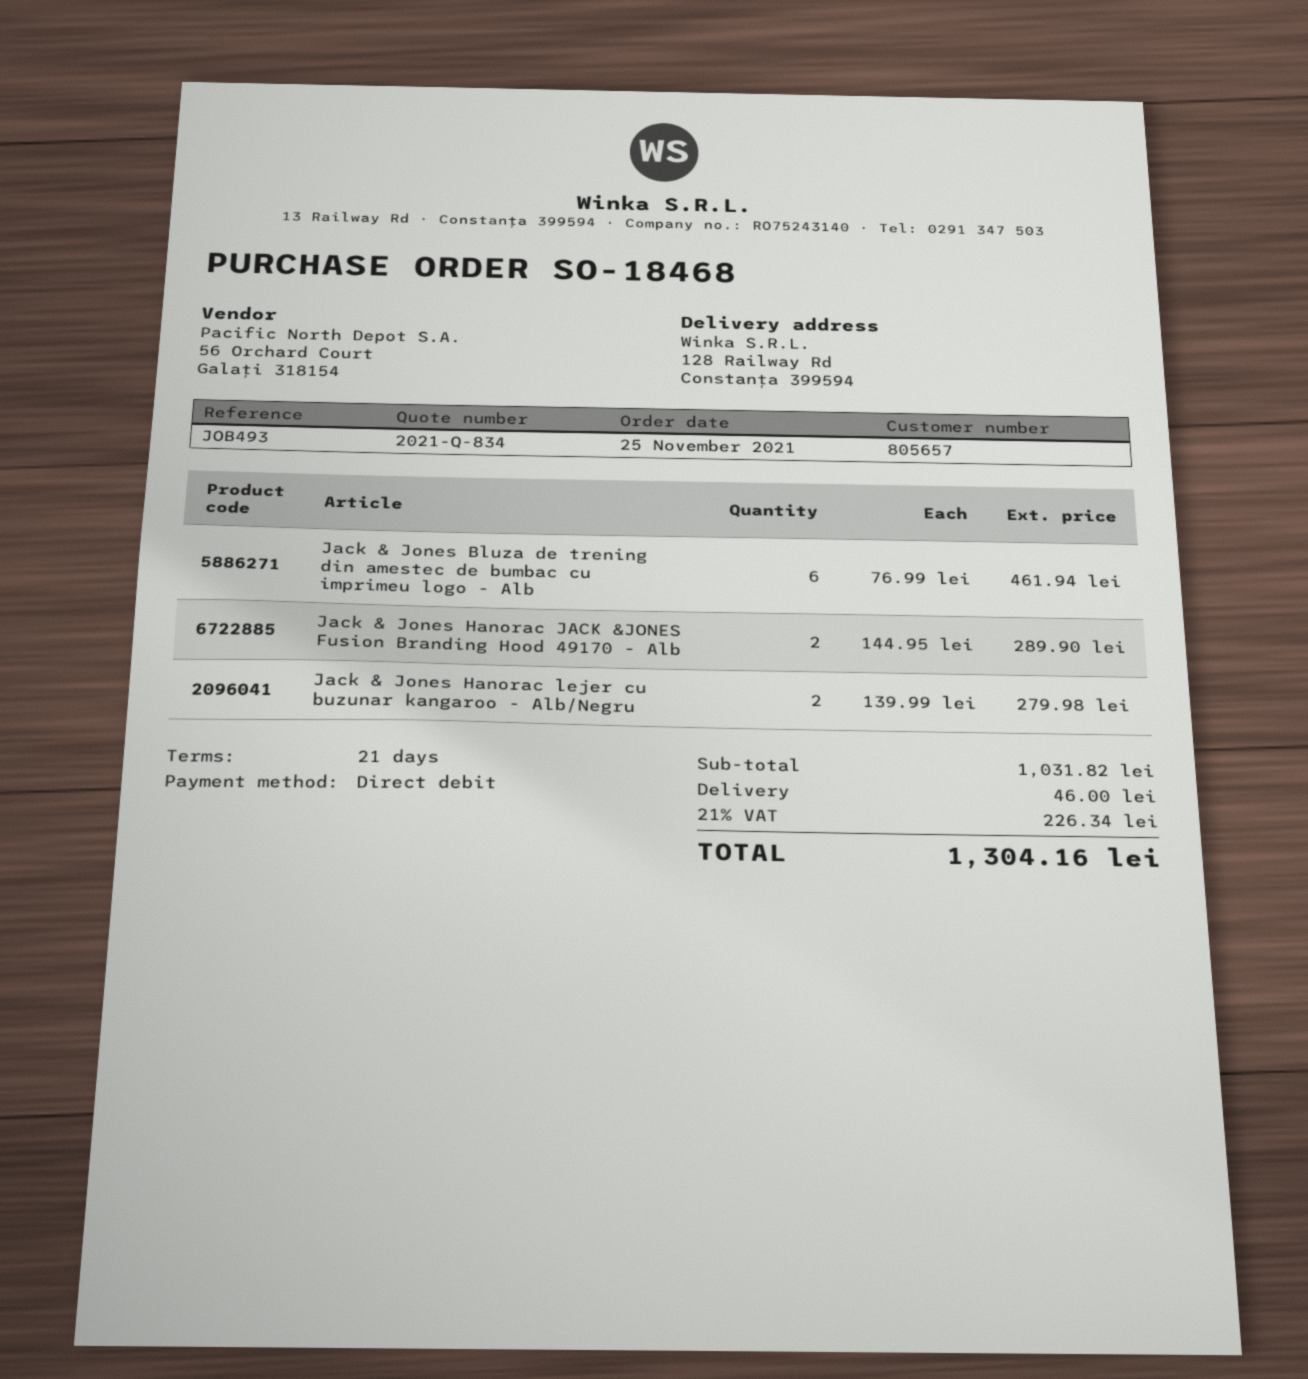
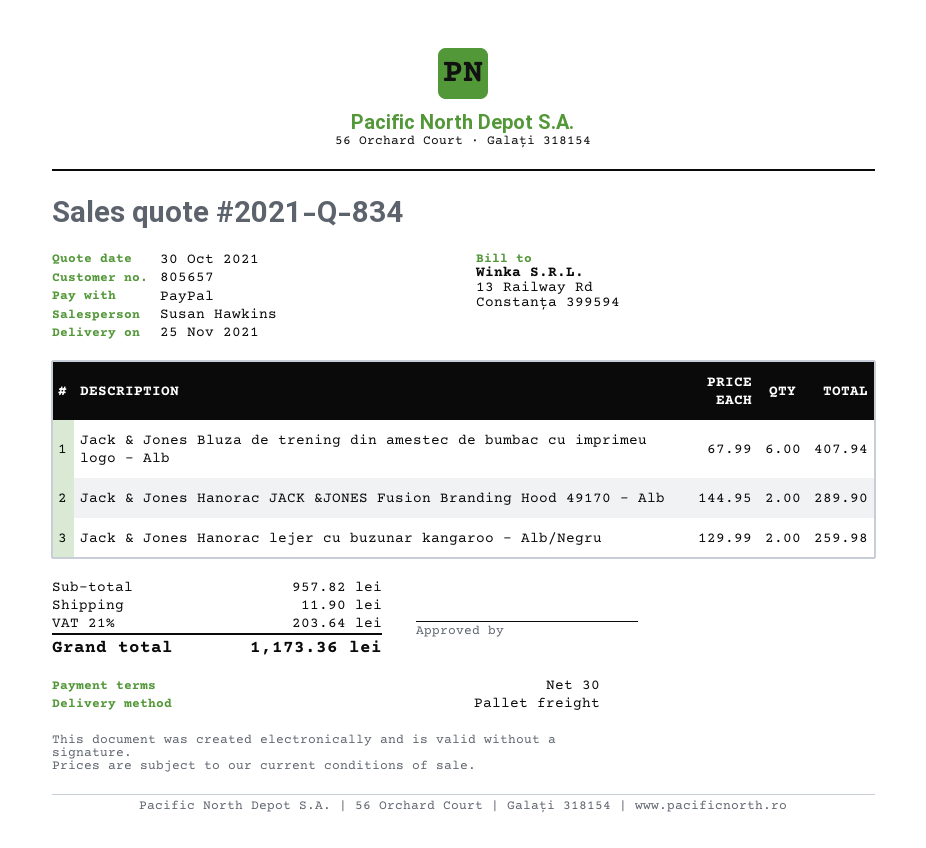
payment terms: 21 days -> 30 days
payment method: direct debit -> PayPal
Jack & Jones Bluza de trening din amestec de bumbac cu imprimeu logo - Alb: 6 x 76.99 = 461.94 -> 6 x 67.99 = 407.94
Jack & Jones Hanorac lejer cu buzunar kangaroo - Alb/Negru: 2 x 139.99 = 279.98 -> 2 x 129.99 = 259.98
subtotal: 1031.82 -> 957.82
shipping: 46.00 -> 11.90
tax: 21% = 226.34 -> 21% = 203.64
total: 1304.16 -> 1173.36

